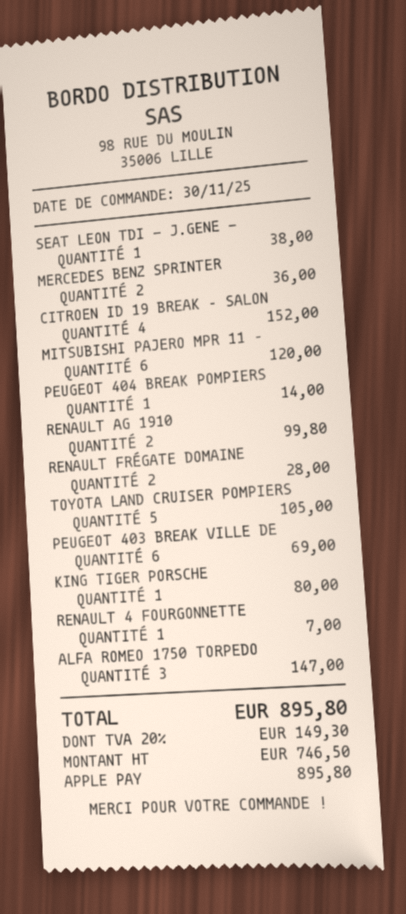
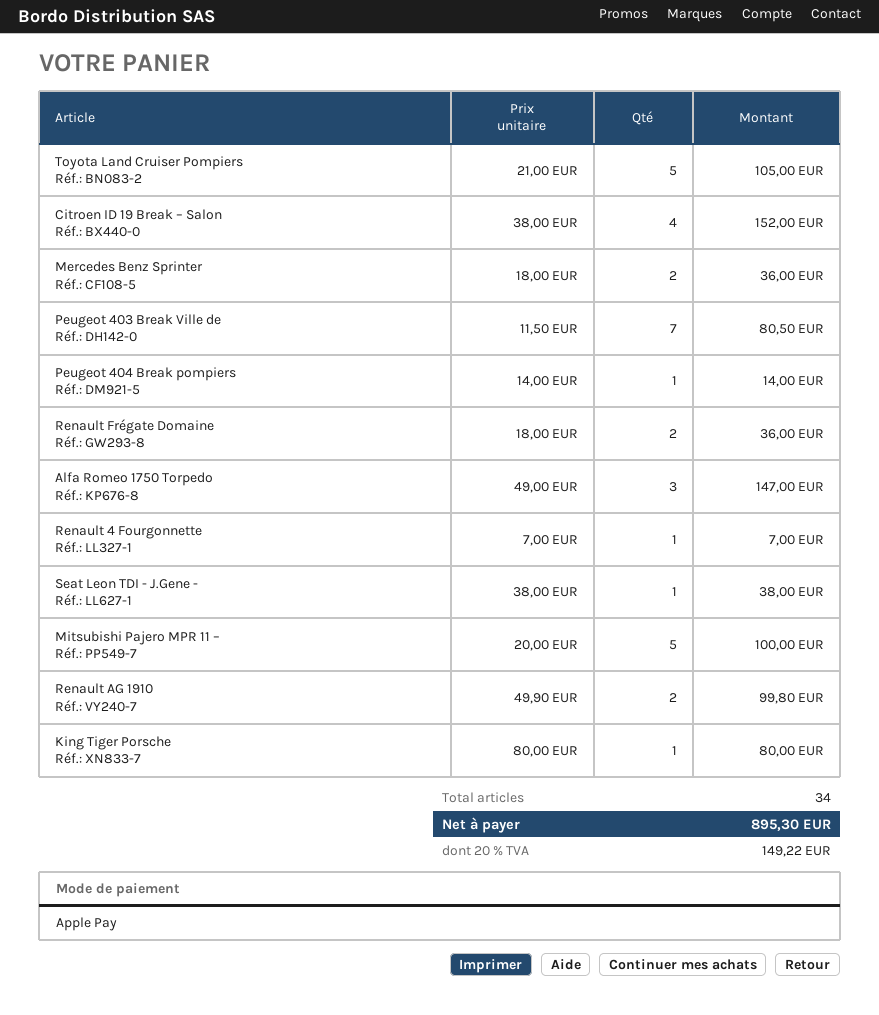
MITSUBISHI PAJERO MPR 11 –: 6 for 120.00 -> 5 for 100.00
RENAULT FRÉGATE DOMAINE: 2 for 28.00 -> 2 for 36.00
PEUGEOT 403 BREAK VILLE DE: 6 for 69.00 -> 7 for 80.50
tax: 20% = 149.30 -> 20% = 149.22
total: 895.80 -> 895.30

